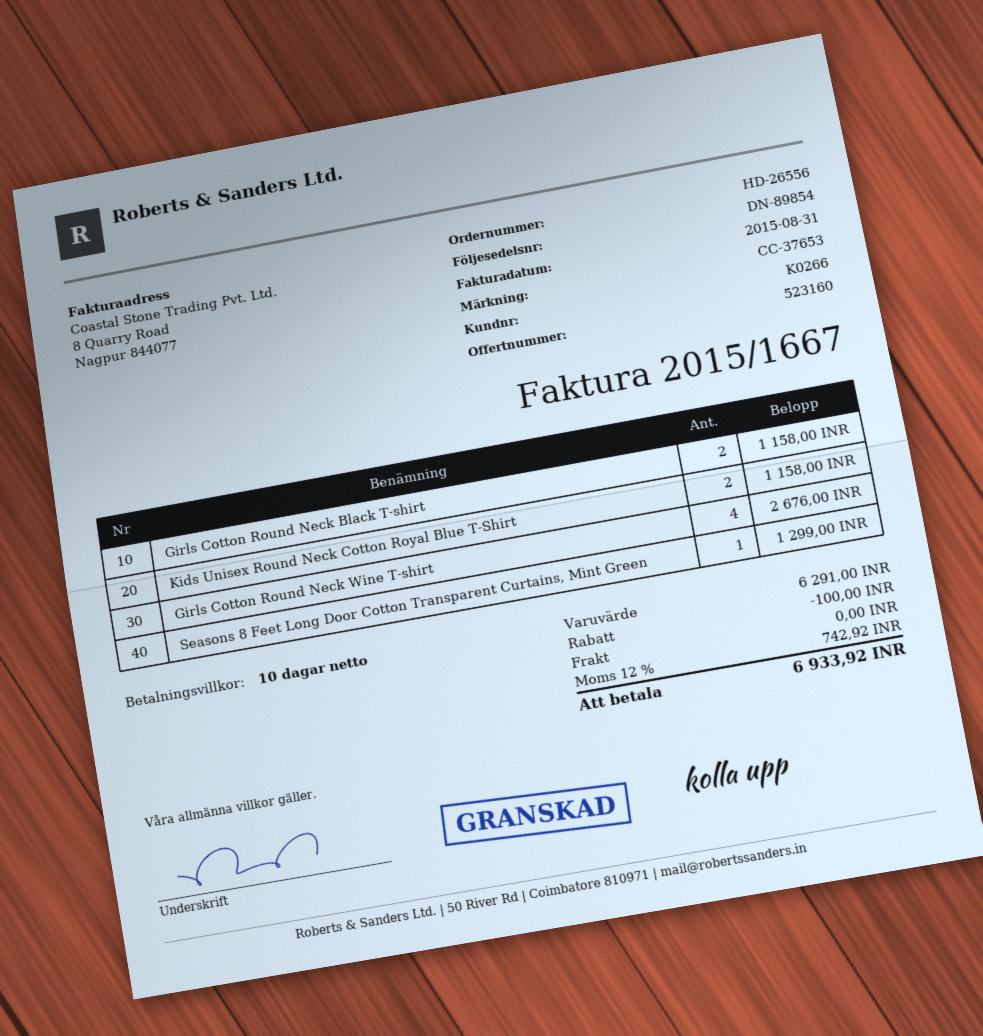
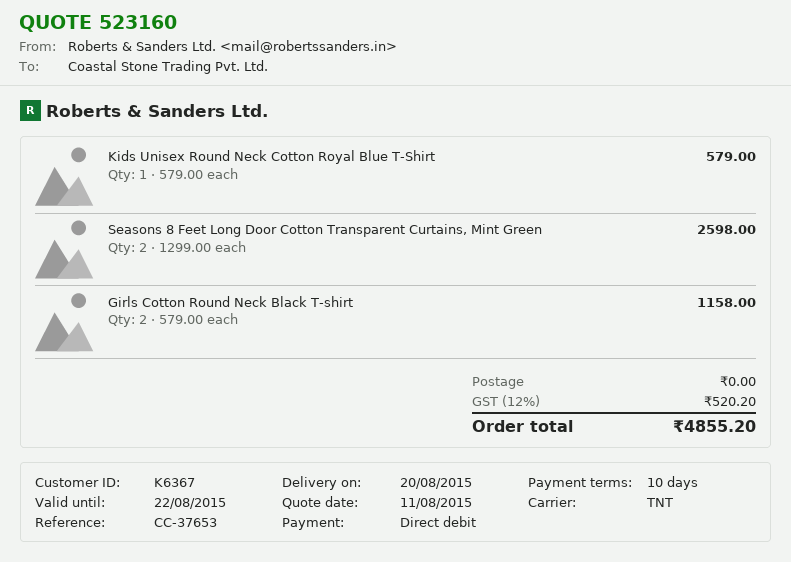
customer number: K0266 -> K6367
Kids Unisex Round Neck Cotton Royal Blue T-Shirt: 2 for 1158.00 -> 1 for 579.00
Girls Cotton Round Neck Wine T-shirt: 4 for 2676.00 -> none
Seasons 8 Feet Long Door Cotton Transparent Curtains, Mint Green: 1 for 1299.00 -> 2 for 2598.00
discount: 100.00 -> none
tax: 12% = 742.92 -> 12% = 520.20
total: 6933.92 -> 4855.20

